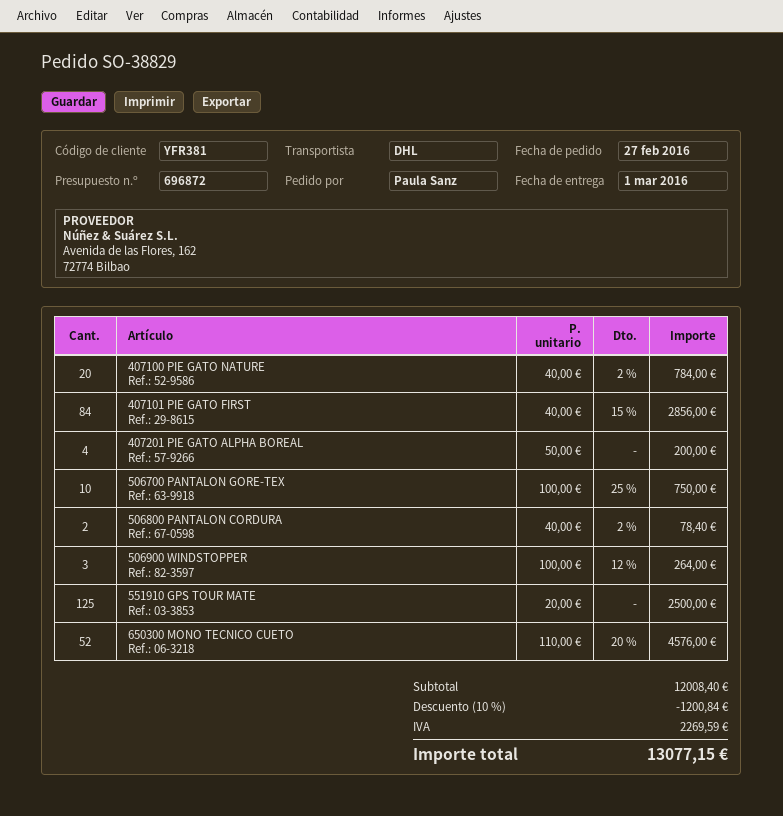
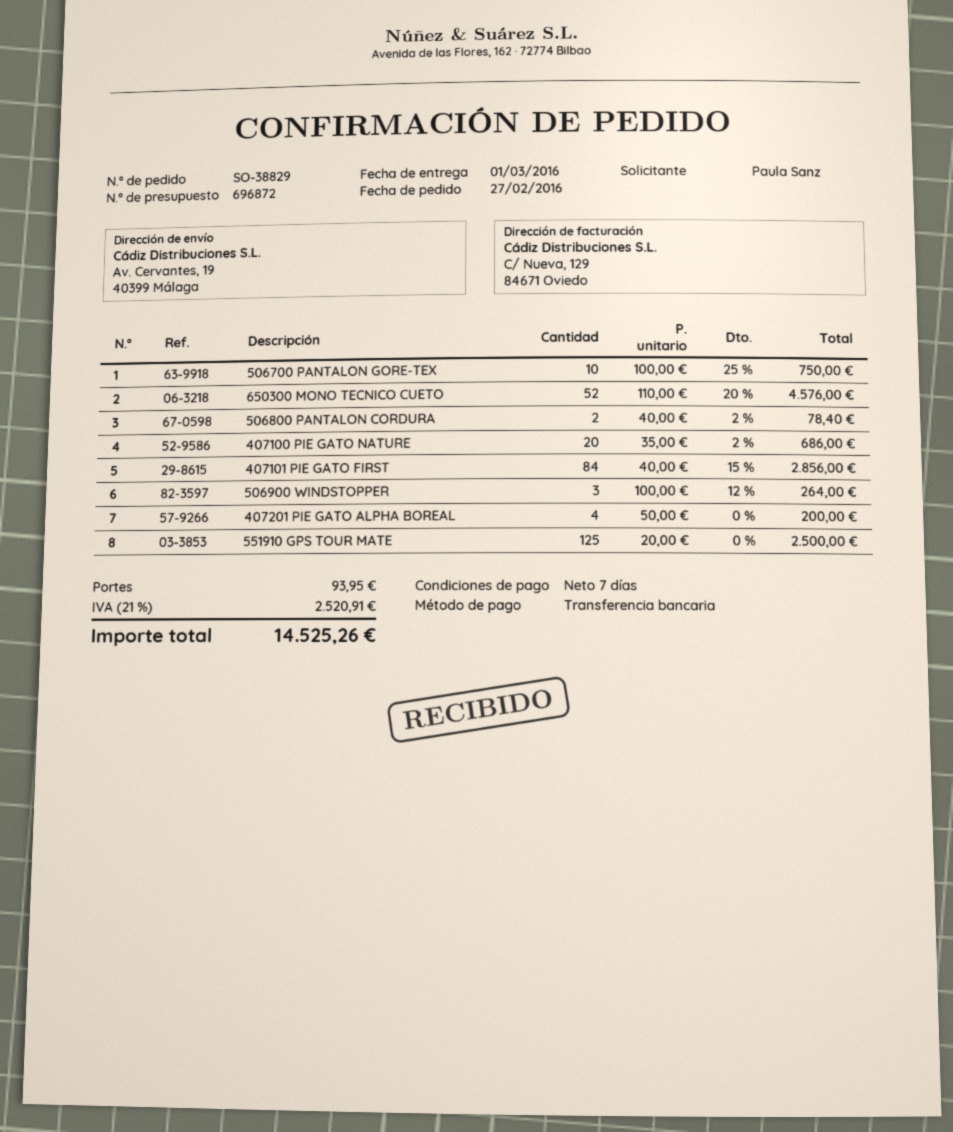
407100 PIE GATO NATURE: 20 x 40.00 - 2% = 784.00 -> 20 x 35.00 - 2% = 686.00
discount: 10% = 1200.84 -> none
shipping: none -> 93.95
tax: 2269.59 -> 2520.91
total: 13077.15 -> 14525.26

